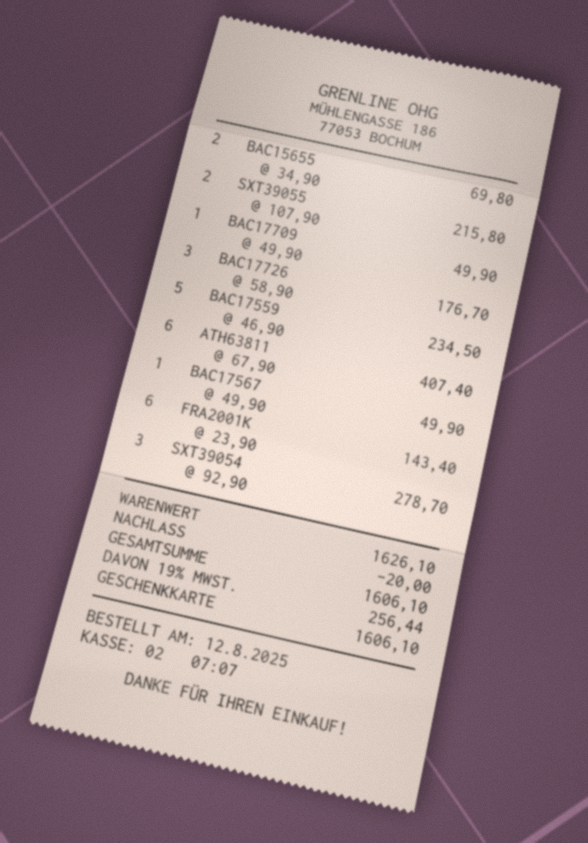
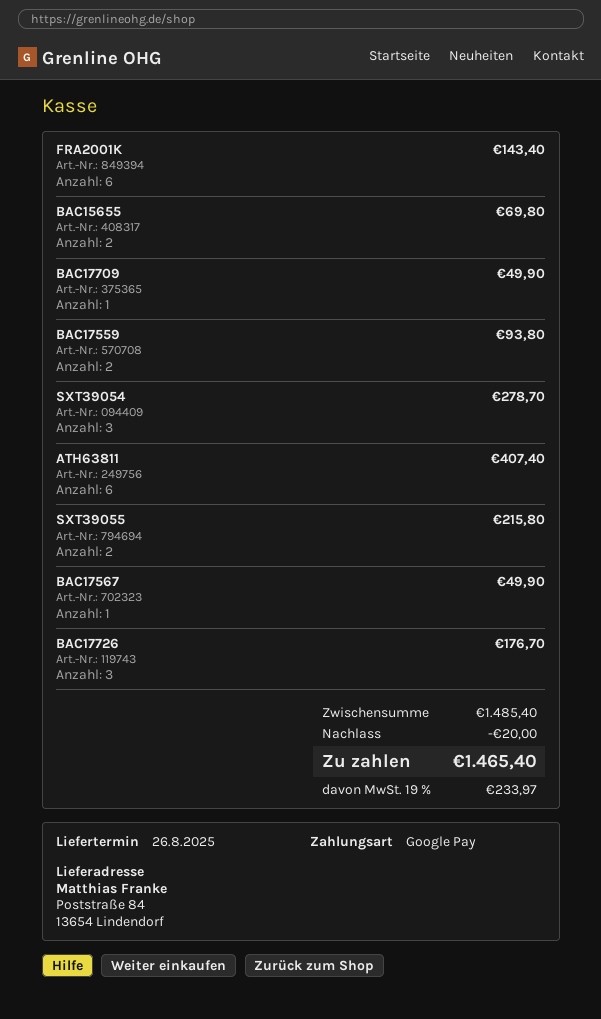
payment method: gift card -> Google Pay
BAC17559: 5 for 234.50 -> 2 for 93.80
subtotal: 1626.10 -> 1485.40
tax: 19% = 256.44 -> 19% = 233.97
total: 1606.10 -> 1465.40

